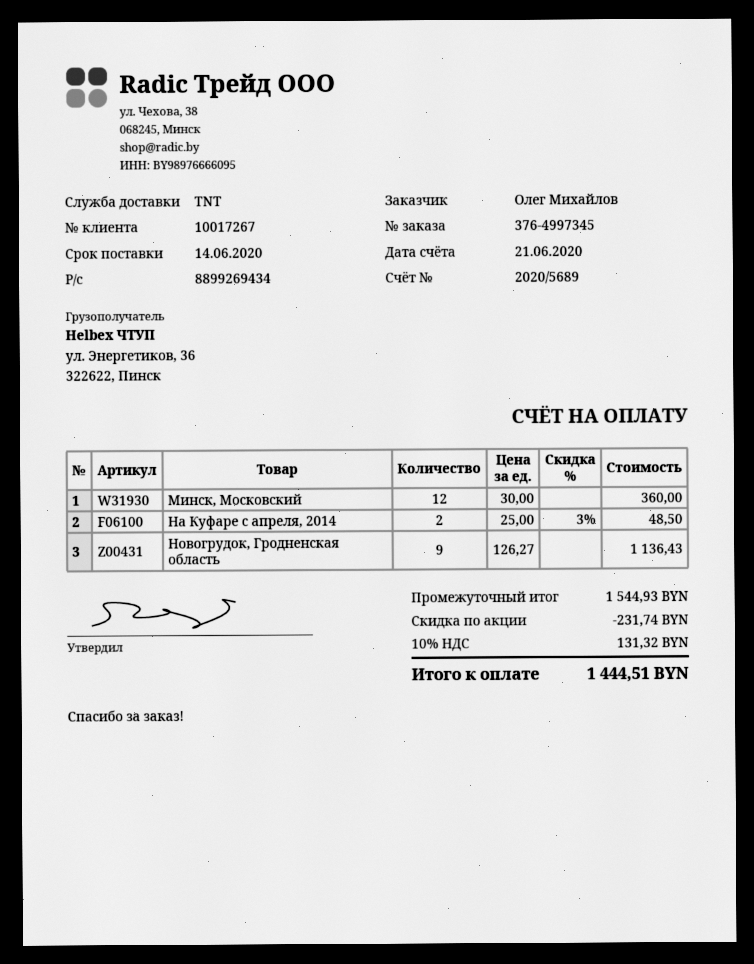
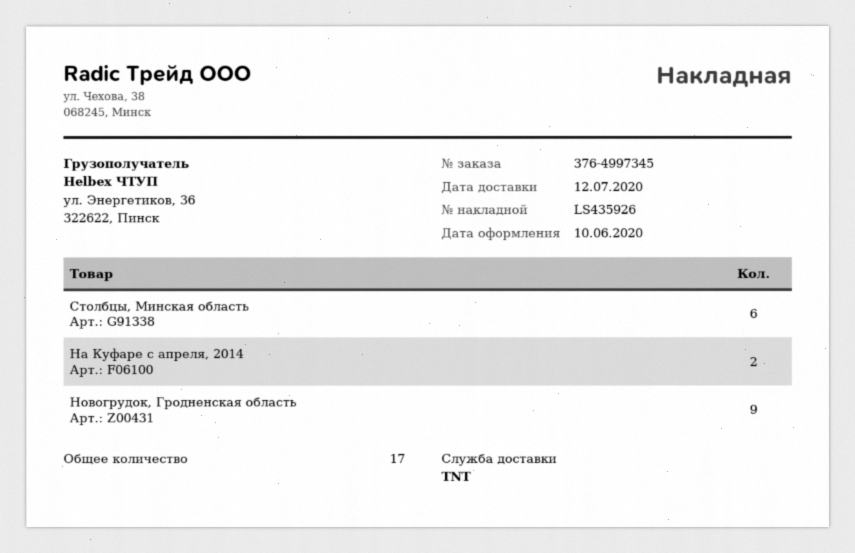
delivery date: 2020-06-14 -> 2020-07-12
Минск, Московский: 12 -> none
Столбцы, Минская область: none -> 6

